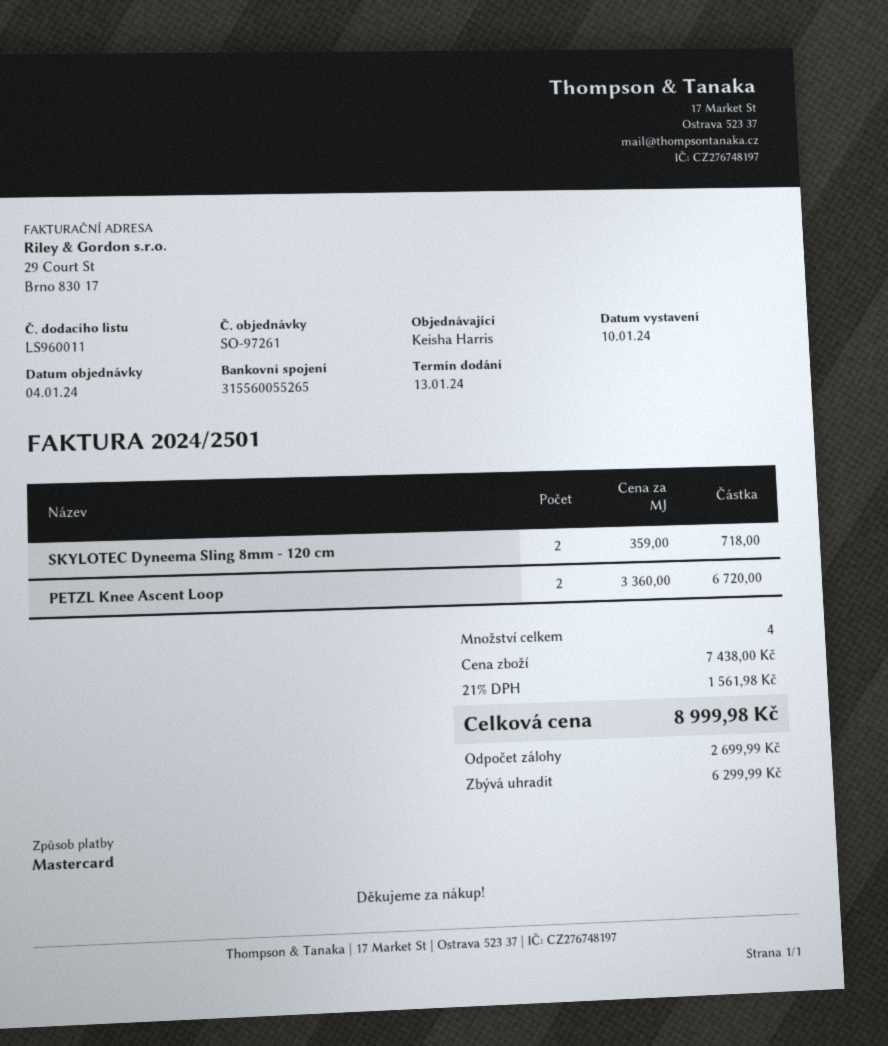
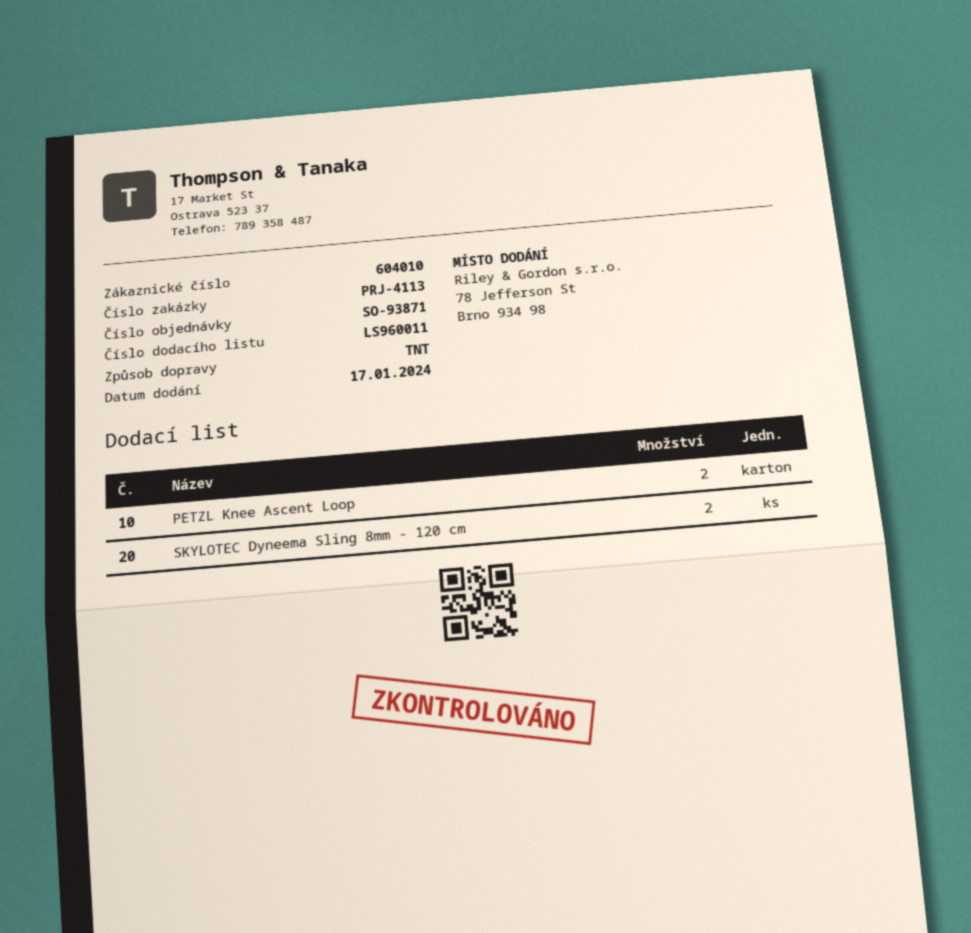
order number: SO-97261 -> SO-93871
delivery date: 2024-01-13 -> 2024-01-17

